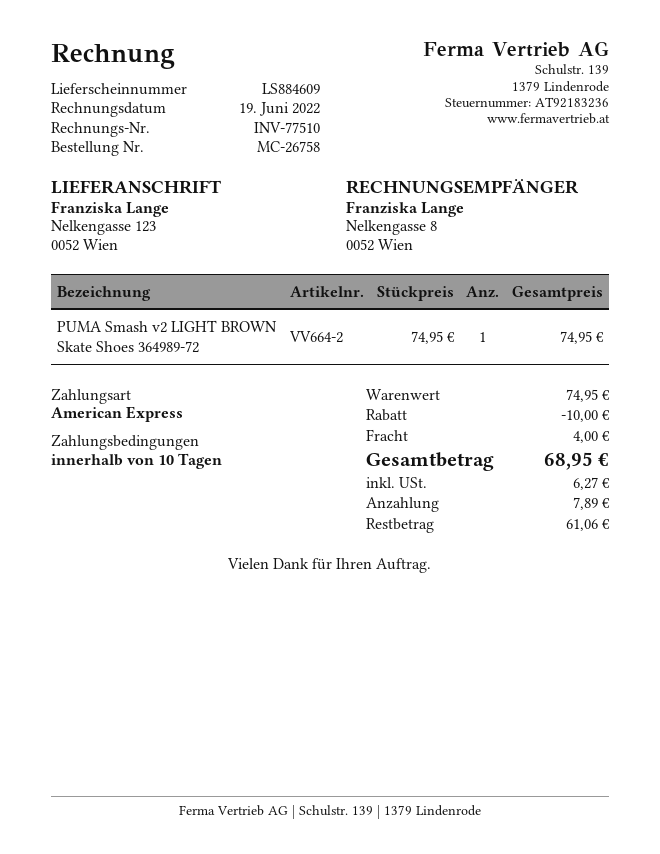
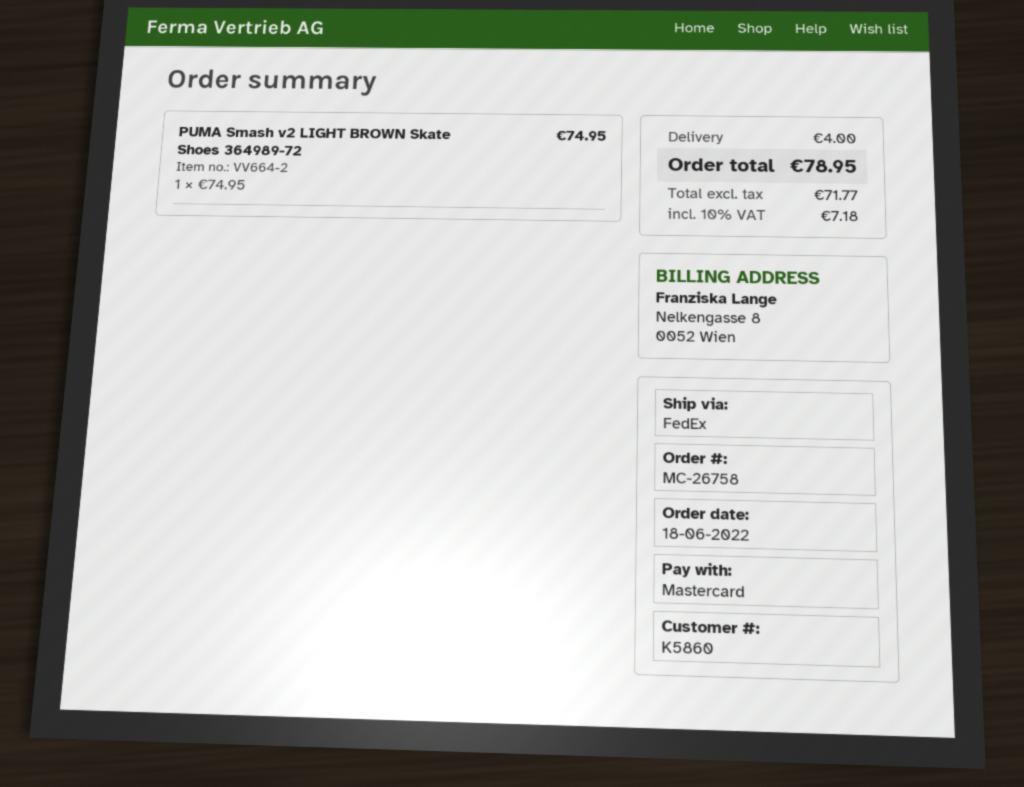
payment method: American Express -> Mastercard
discount: 10.00 -> none
tax: 6.27 -> 7.18
total: 68.95 -> 78.95

